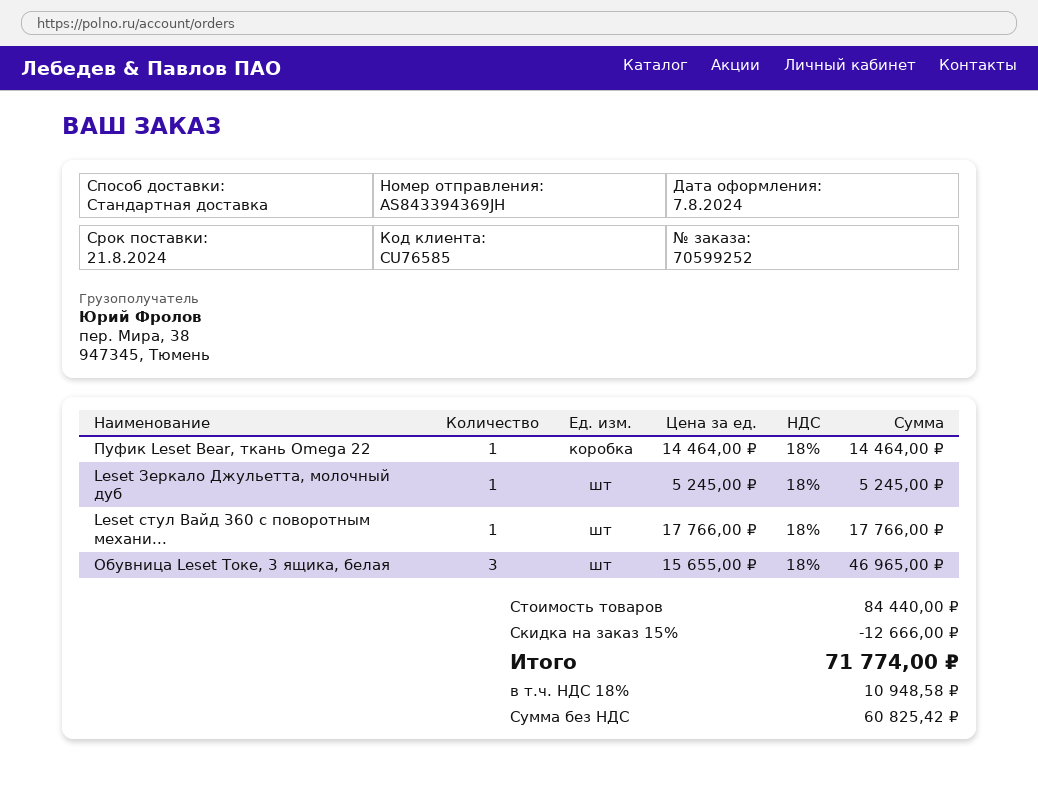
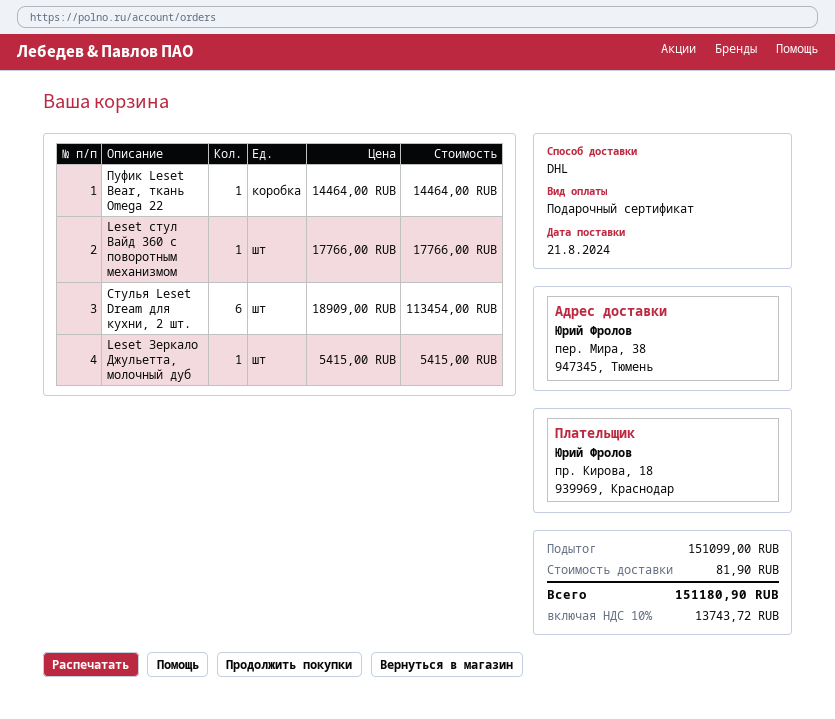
shipping method: standard -> DHL
Leset Зеркало Джульетта, молочный дуб: 1 x 5245.00 = 5245.00 -> 1 x 5415.00 = 5415.00
Обувница Leset Токе, 3 ящика, белая: 3 x 15655.00 = 46965.00 -> none
Стулья Leset Dream для кухни, 2 шт.: none -> 6 x 18909.00 = 113454.00
subtotal: 84440.00 -> 151099.00
discount: 15% = 12666.00 -> none
shipping: none -> 81.90
tax: 18% = 10948.58 -> 10% = 13743.72
total: 71774.00 -> 151180.90

